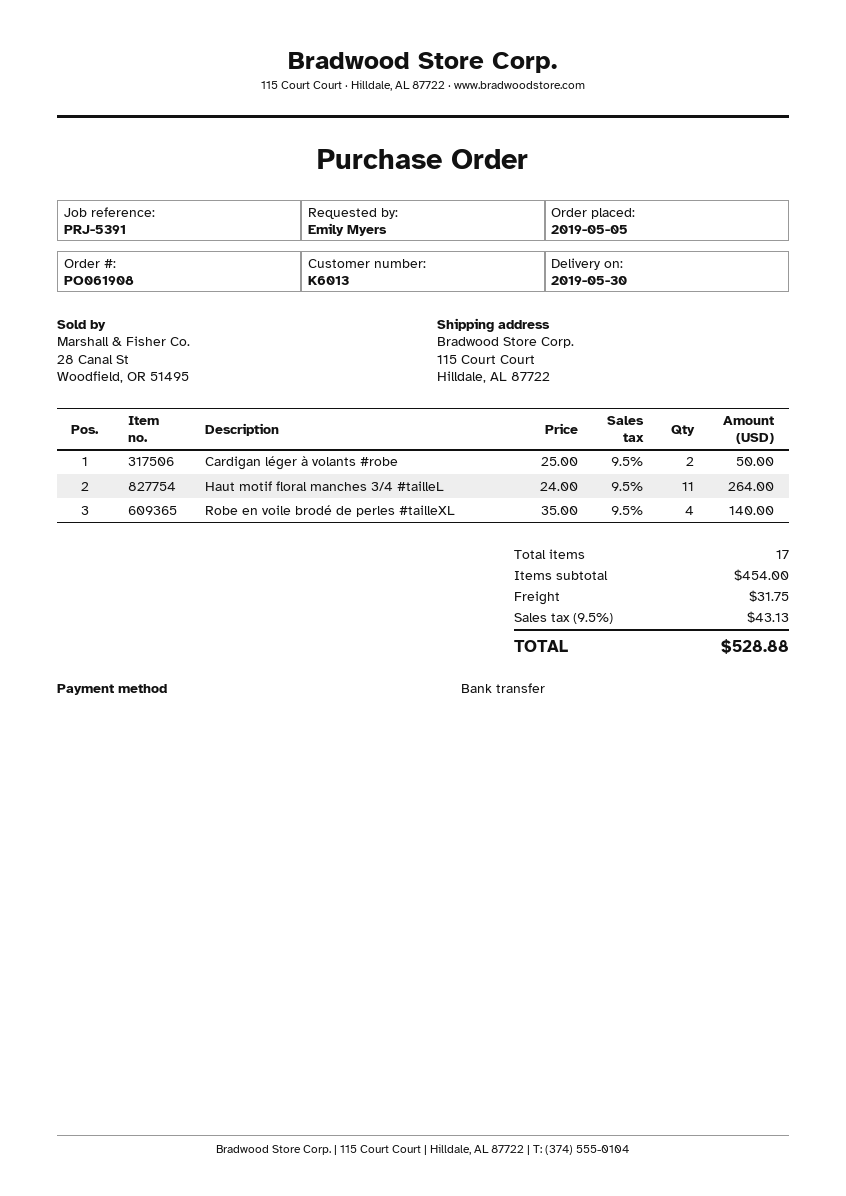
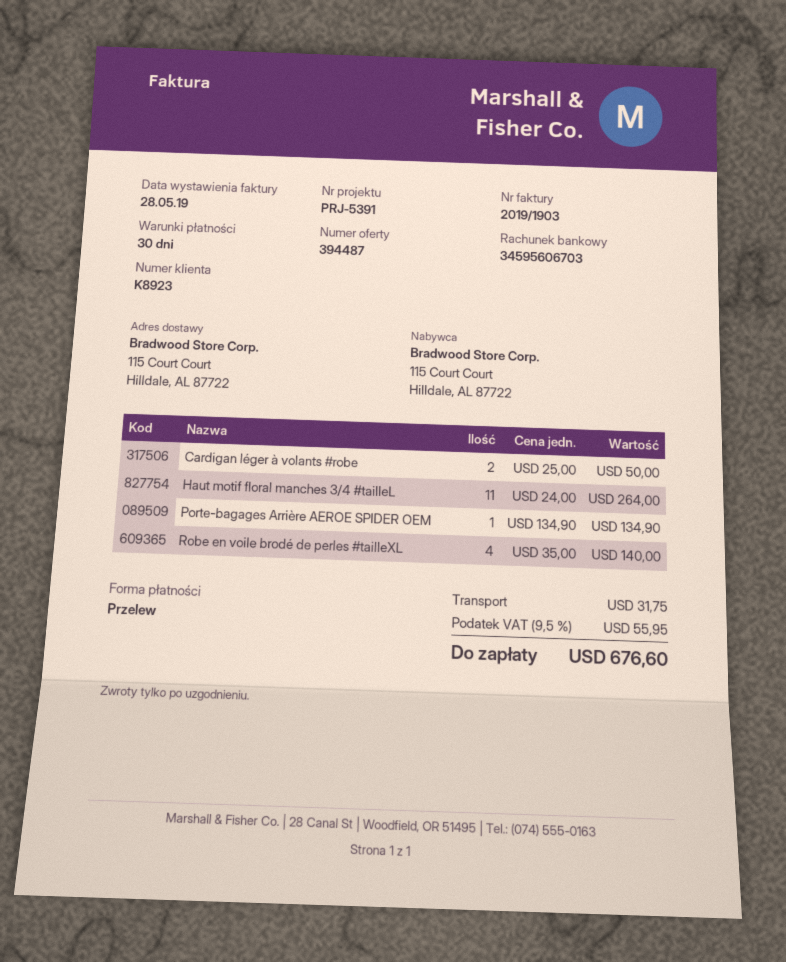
customer number: K6013 -> K8923
Porte-bagages Arrière AEROE SPIDER OEM: none -> 1 x 134.90 = 134.90
tax: 9.5% = 43.13 -> 9.5% = 55.95
total: 528.88 -> 676.60

